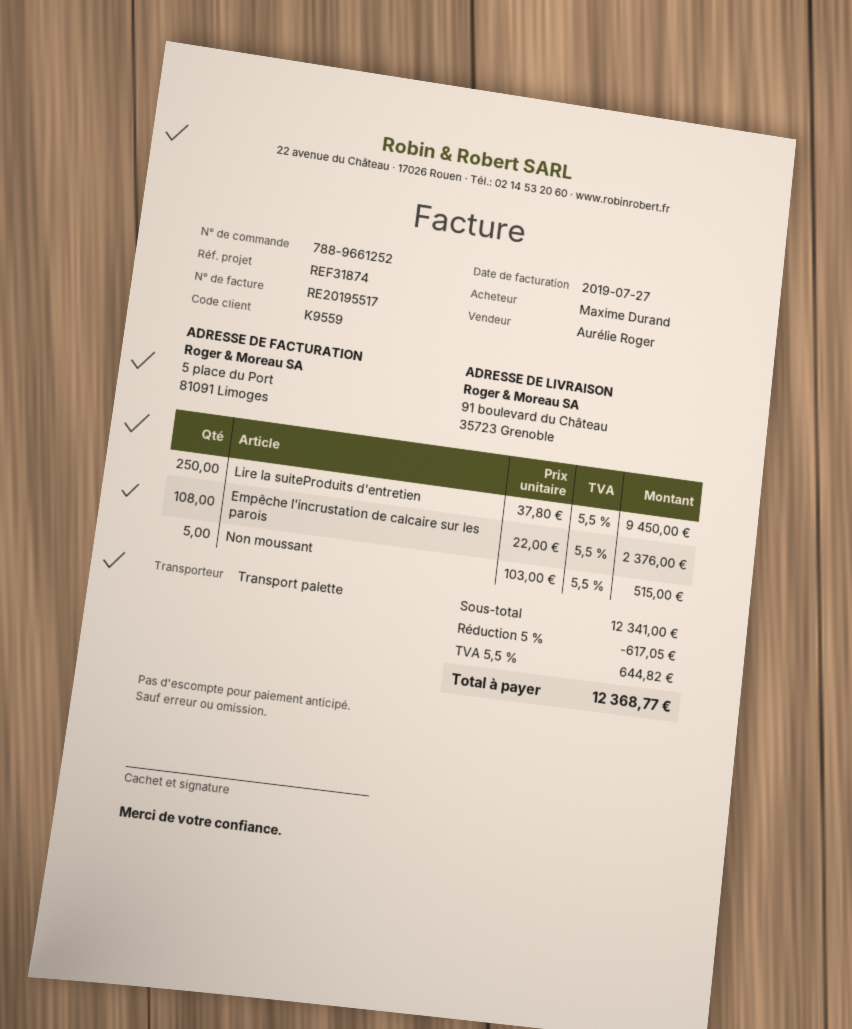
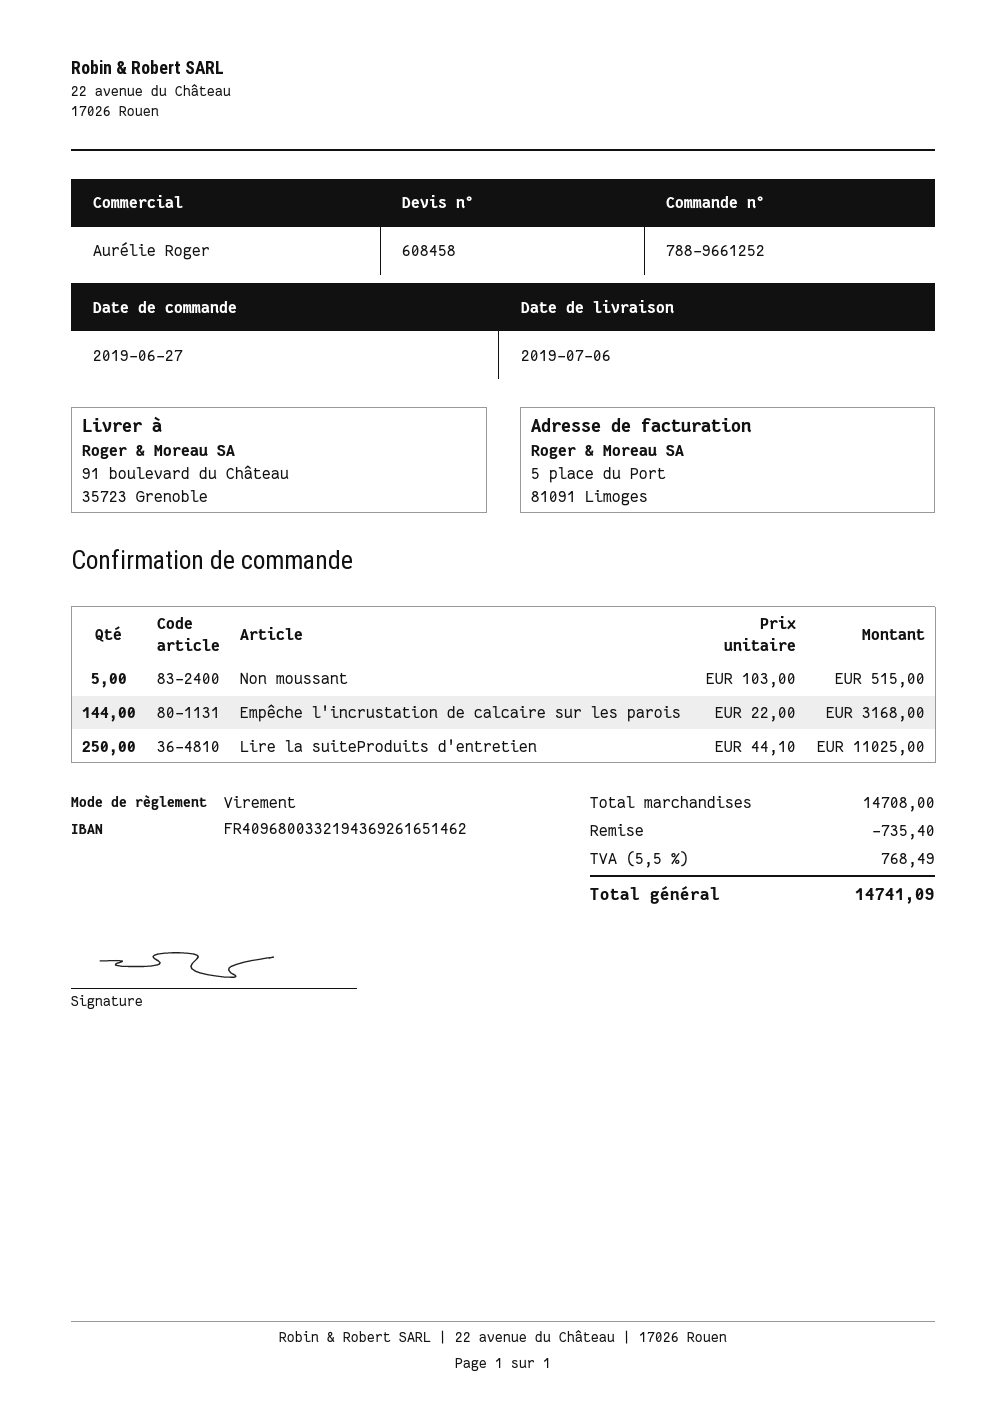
Lire la suiteProduits d'entretien: 250 x 37.80 = 9450.00 -> 250 x 44.10 = 11025.00
Empêche l'incrustation de calcaire sur les parois: 108 x 22.00 = 2376.00 -> 144 x 22.00 = 3168.00
subtotal: 12341.00 -> 14708.00
discount: 617.05 -> 735.40
tax: 5.5% = 644.82 -> 5.5% = 768.49
total: 12368.77 -> 14741.09

